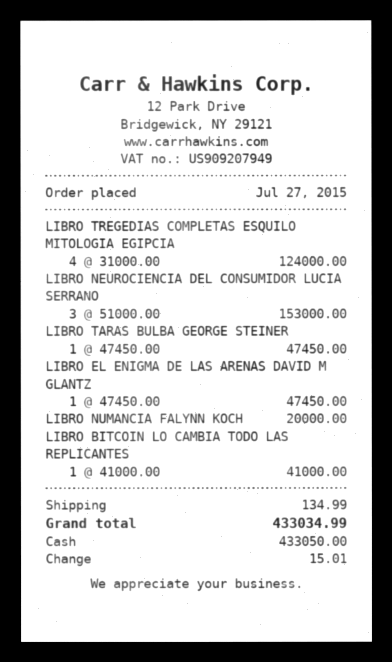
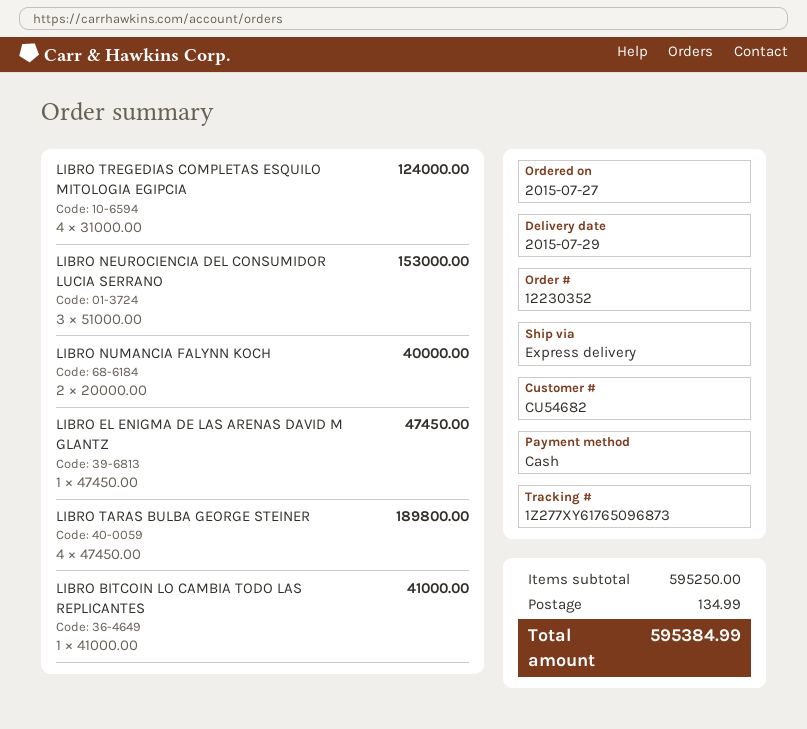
LIBRO TARAS BULBA GEORGE STEINER: 1 x 47450.00 = 47450.00 -> 4 x 47450.00 = 189800.00
LIBRO NUMANCIA FALYNN KOCH: 1 x 20000.00 = 20000.00 -> 2 x 20000.00 = 40000.00
total: 433034.99 -> 595384.99

